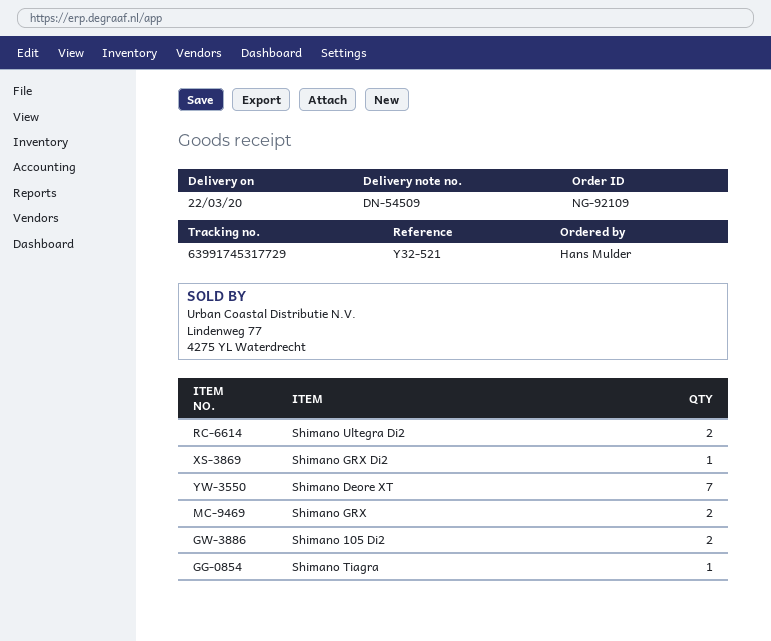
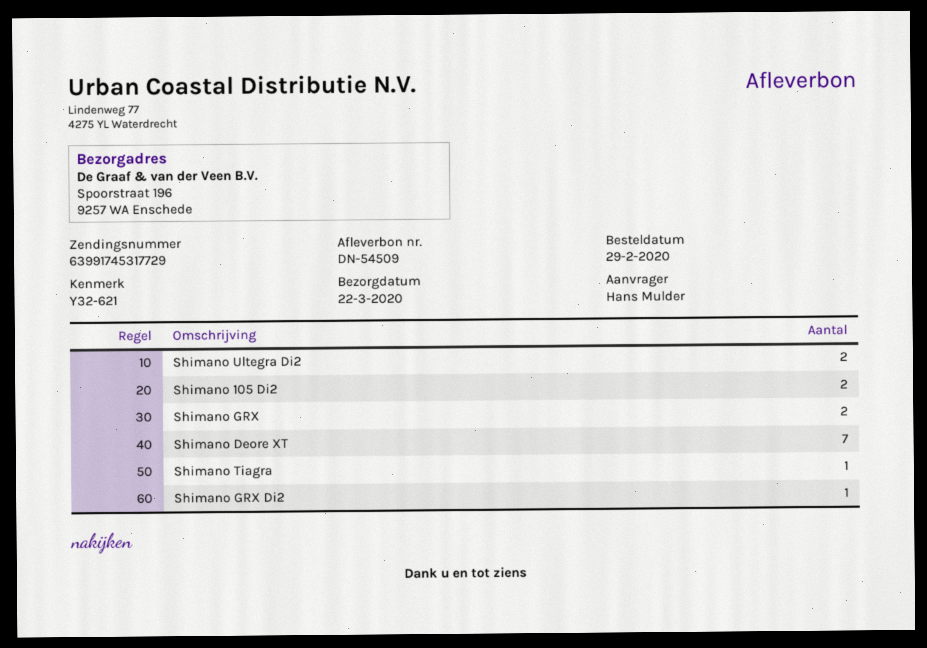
reference: Y32-521 -> Y32-621

